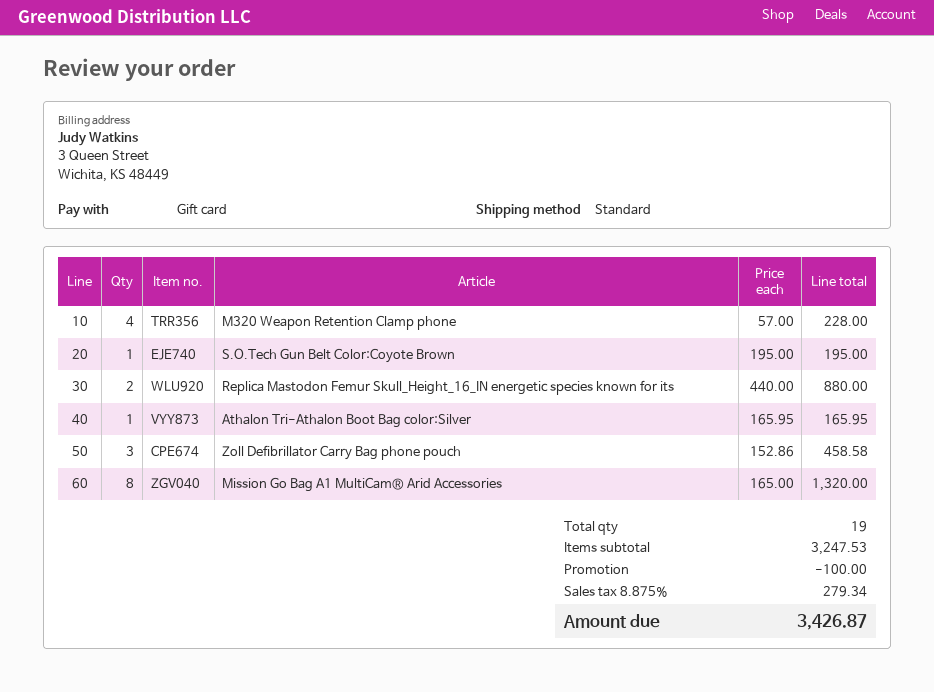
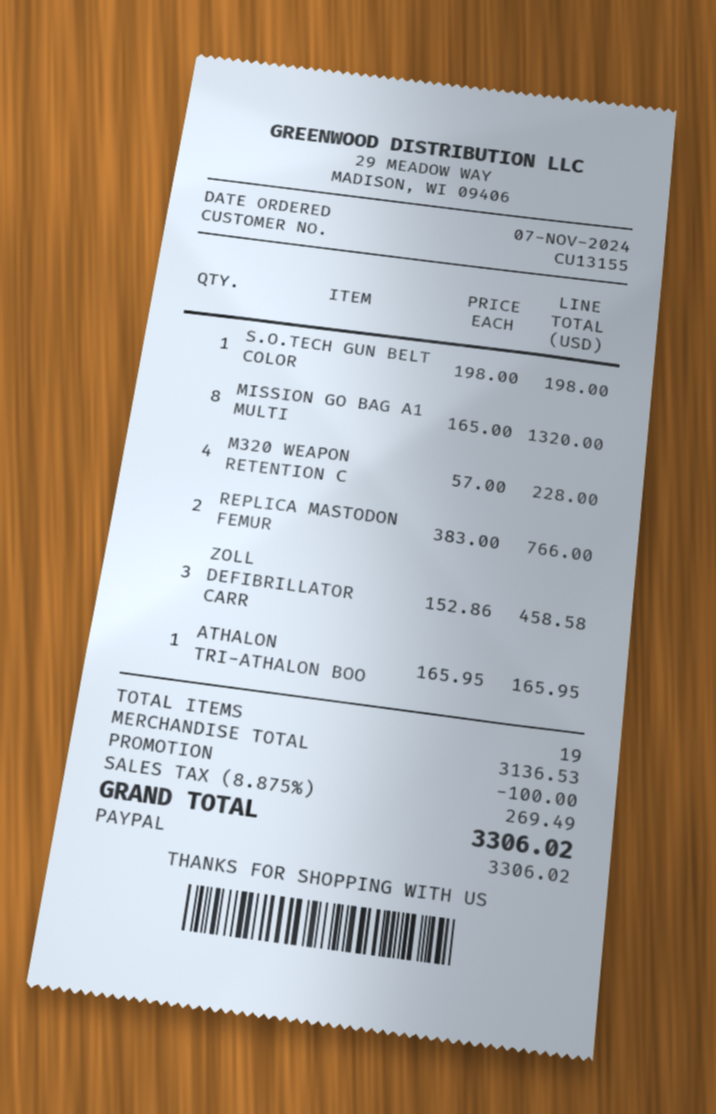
payment method: gift card -> PayPal
S.O.Tech Gun Belt Color:Coyote Brown: 1 x 195.00 = 195.00 -> 1 x 198.00 = 198.00
Replica Mastodon Femur Skull_Height_16_IN energetic species known for its: 2 x 440.00 = 880.00 -> 2 x 383.00 = 766.00
subtotal: 3247.53 -> 3136.53
tax: 8.875% = 279.34 -> 8.875% = 269.49
total: 3426.87 -> 3306.02

